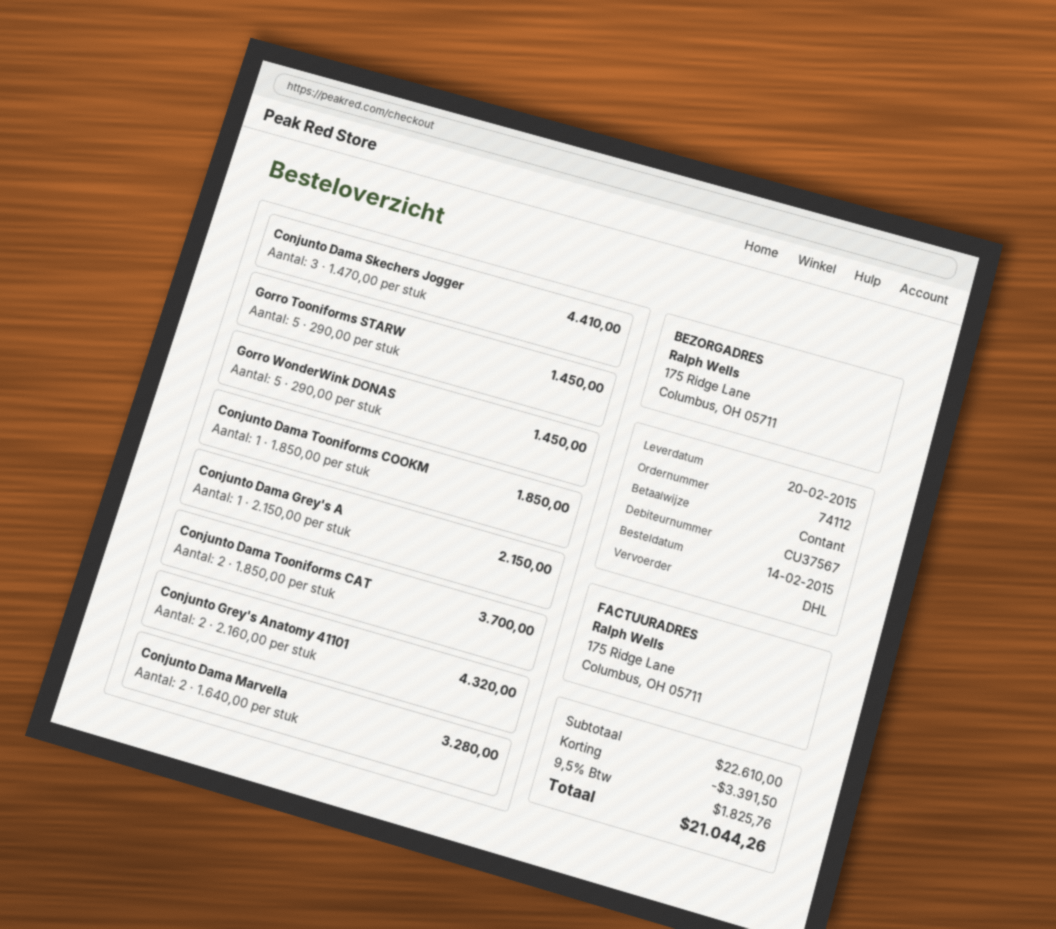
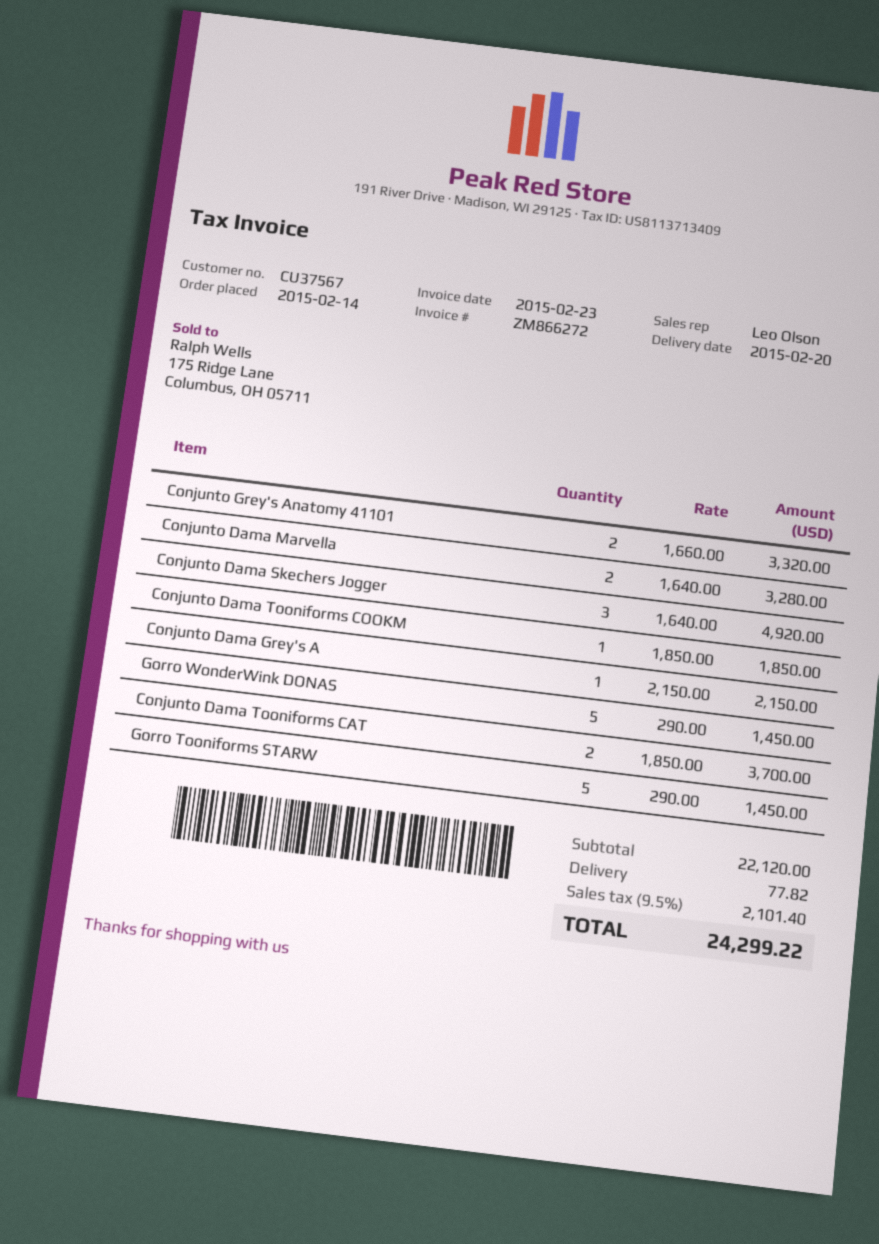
Conjunto Dama Skechers Jogger: 3 x 1470.00 = 4410.00 -> 3 x 1640.00 = 4920.00
Conjunto Grey's Anatomy 41101: 2 x 2160.00 = 4320.00 -> 2 x 1660.00 = 3320.00
subtotal: 22610.00 -> 22120.00
discount: 3391.50 -> none
shipping: none -> 77.82
tax: 9.5% = 1825.76 -> 9.5% = 2101.40
total: 21044.26 -> 24299.22

